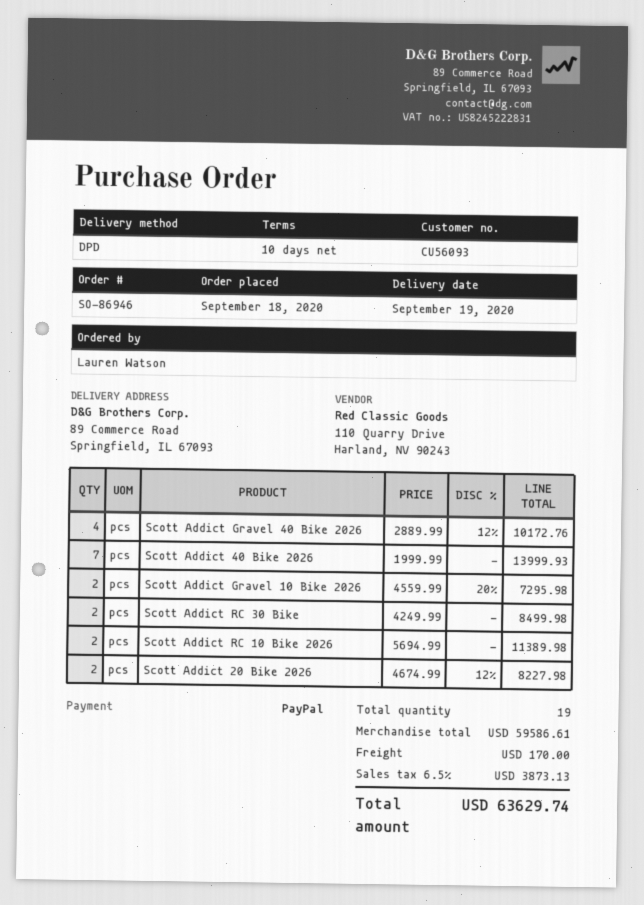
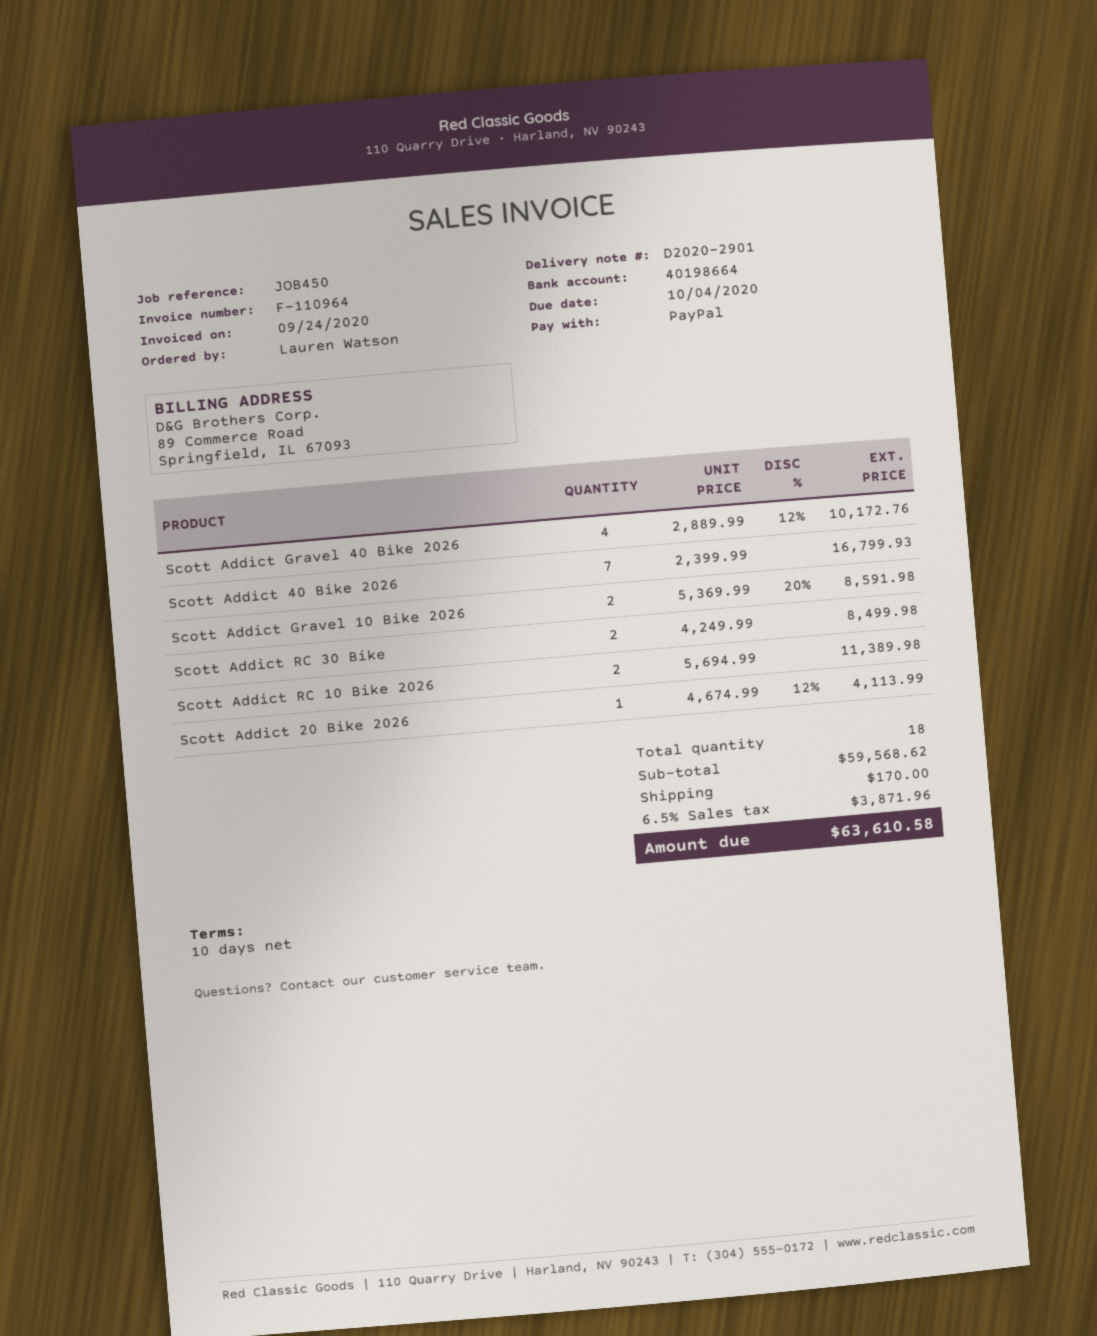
Scott Addict 40 Bike 2026: 7 x 1999.99 = 13999.93 -> 7 x 2399.99 = 16799.93
Scott Addict Gravel 10 Bike 2026: 2 x 4559.99 - 20% = 7295.98 -> 2 x 5369.99 - 20% = 8591.98
Scott Addict 20 Bike 2026: 2 x 4674.99 - 12% = 8227.98 -> 1 x 4674.99 - 12% = 4113.99
total quantity: 19 -> 18
subtotal: 59586.61 -> 59568.62
tax: 6.5% = 3873.13 -> 6.5% = 3871.96
total: 63629.74 -> 63610.58

